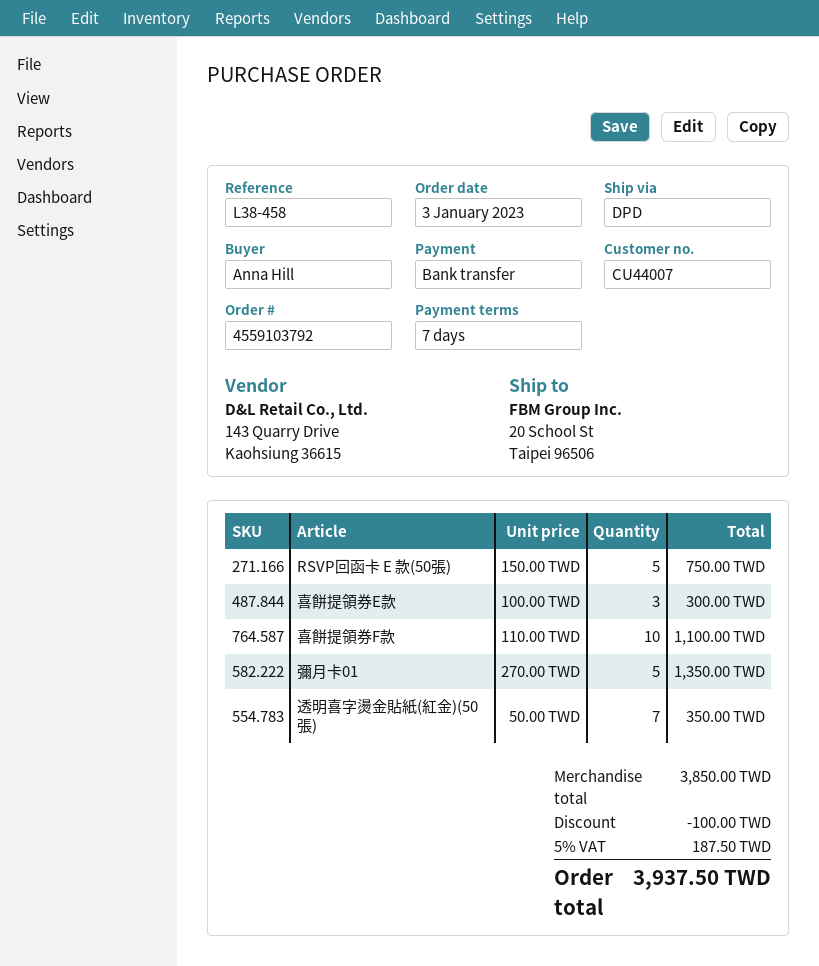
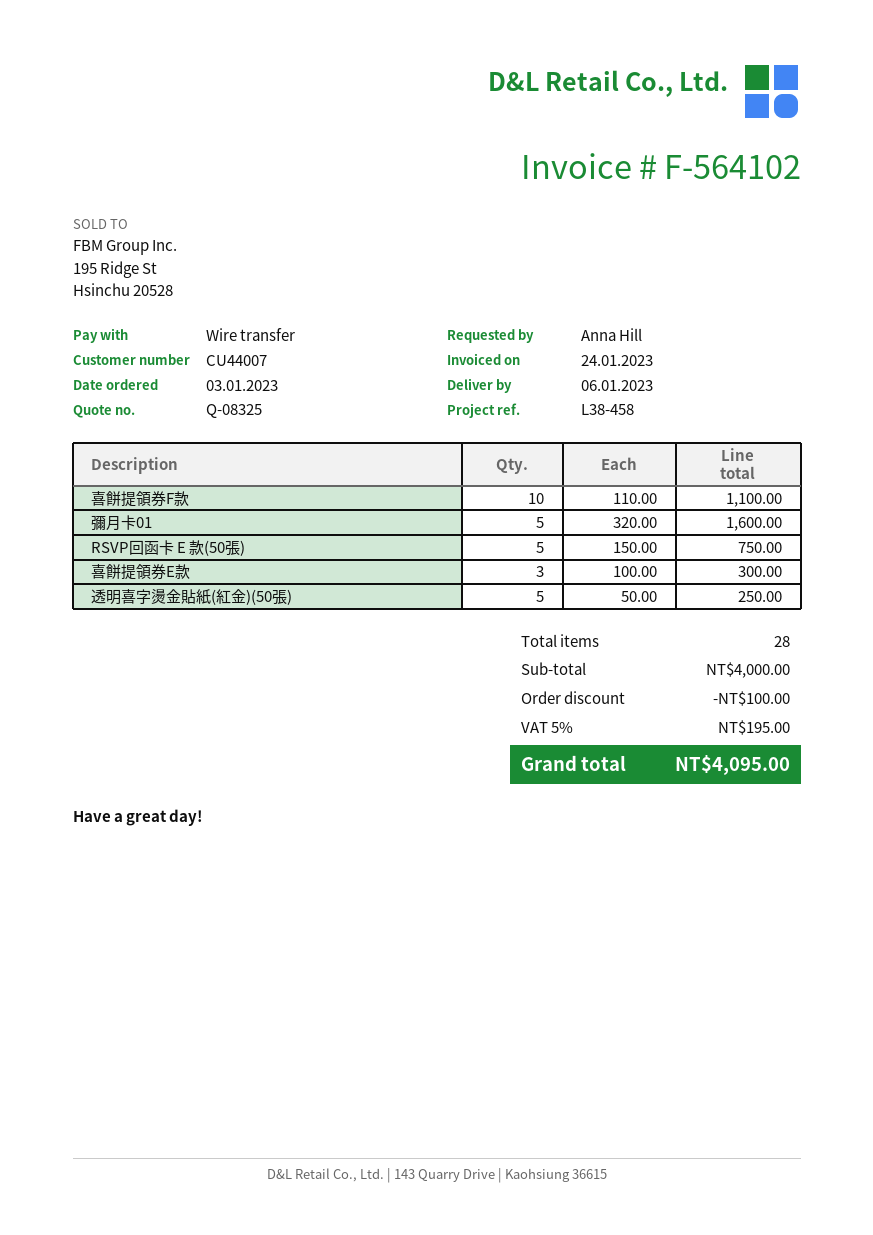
彌月卡01: 5 x 270.00 = 1350.00 -> 5 x 320.00 = 1600.00
透明喜字燙金貼紙(紅金)(50張): 7 x 50.00 = 350.00 -> 5 x 50.00 = 250.00
subtotal: 3850.00 -> 4000.00
tax: 5% = 187.50 -> 5% = 195.00
total: 3937.50 -> 4095.00

